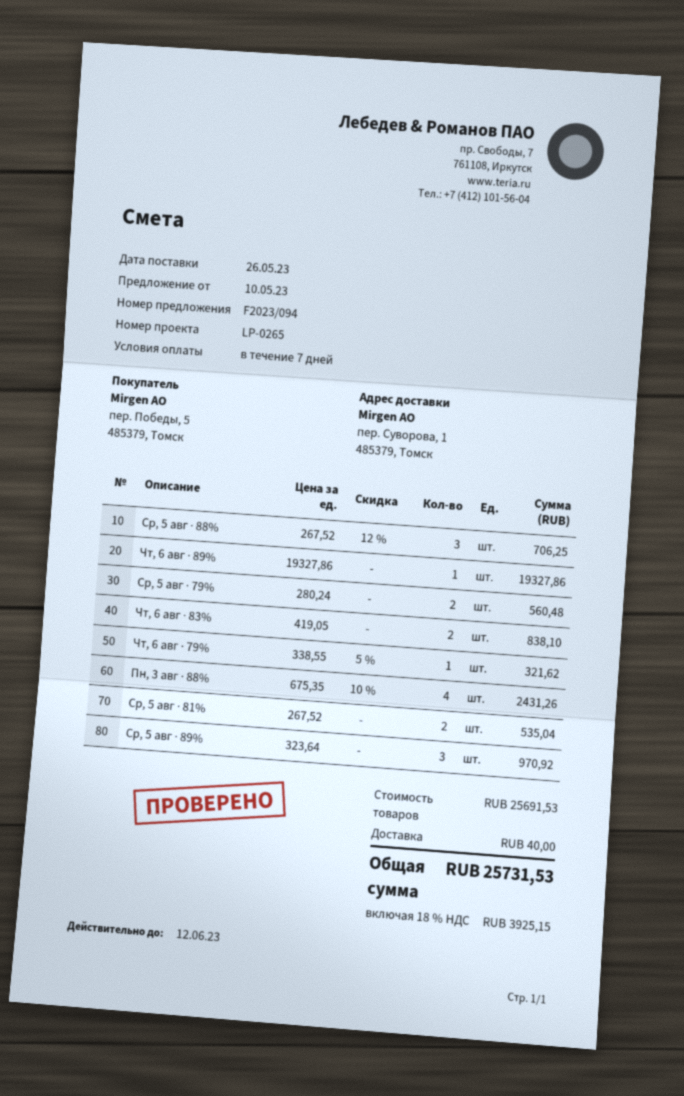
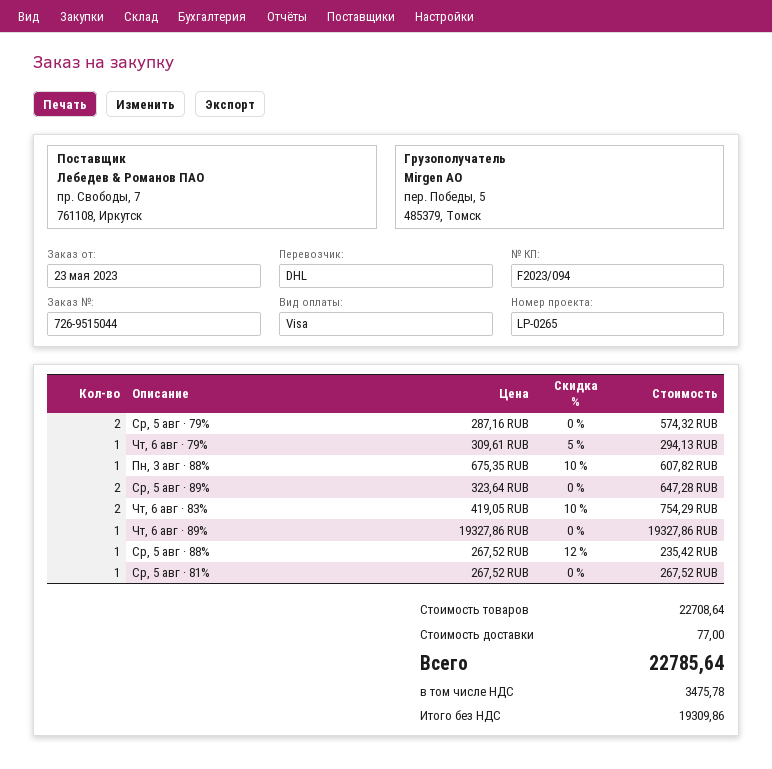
ship to: пер. Суворова, 1, 485379, Томск -> пер. Победы, 5, 485379, Томск
Ср, 5 авг · 88%: 3 x 267.52 - 12% = 706.25 -> 1 x 267.52 - 12% = 235.42
Ср, 5 авг · 79%: 2 x 280.24 = 560.48 -> 2 x 287.16 = 574.32
Чт, 6 авг · 83%: 2 x 419.05 = 838.10 -> 2 x 419.05 - 10% = 754.29
Чт, 6 авг · 79%: 1 x 338.55 - 5% = 321.62 -> 1 x 309.61 - 5% = 294.13
Пн, 3 авг · 88%: 4 x 675.35 - 10% = 2431.26 -> 1 x 675.35 - 10% = 607.82
Ср, 5 авг · 81%: 2 x 267.52 = 535.04 -> 1 x 267.52 = 267.52
Ср, 5 авг · 89%: 3 x 323.64 = 970.92 -> 2 x 323.64 = 647.28
subtotal: 25691.53 -> 22708.64
shipping: 40.00 -> 77.00
tax: 3925.15 -> 3475.78
total: 25731.53 -> 22785.64

